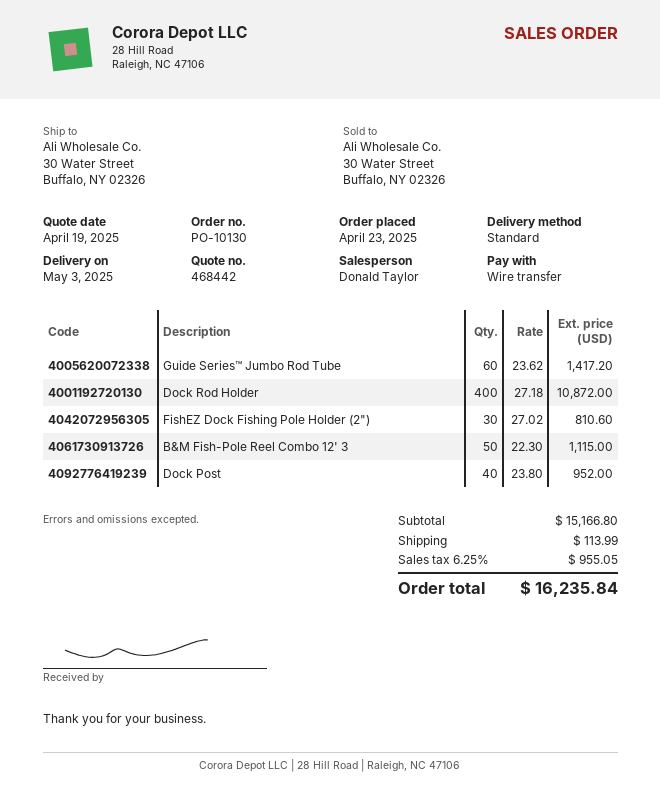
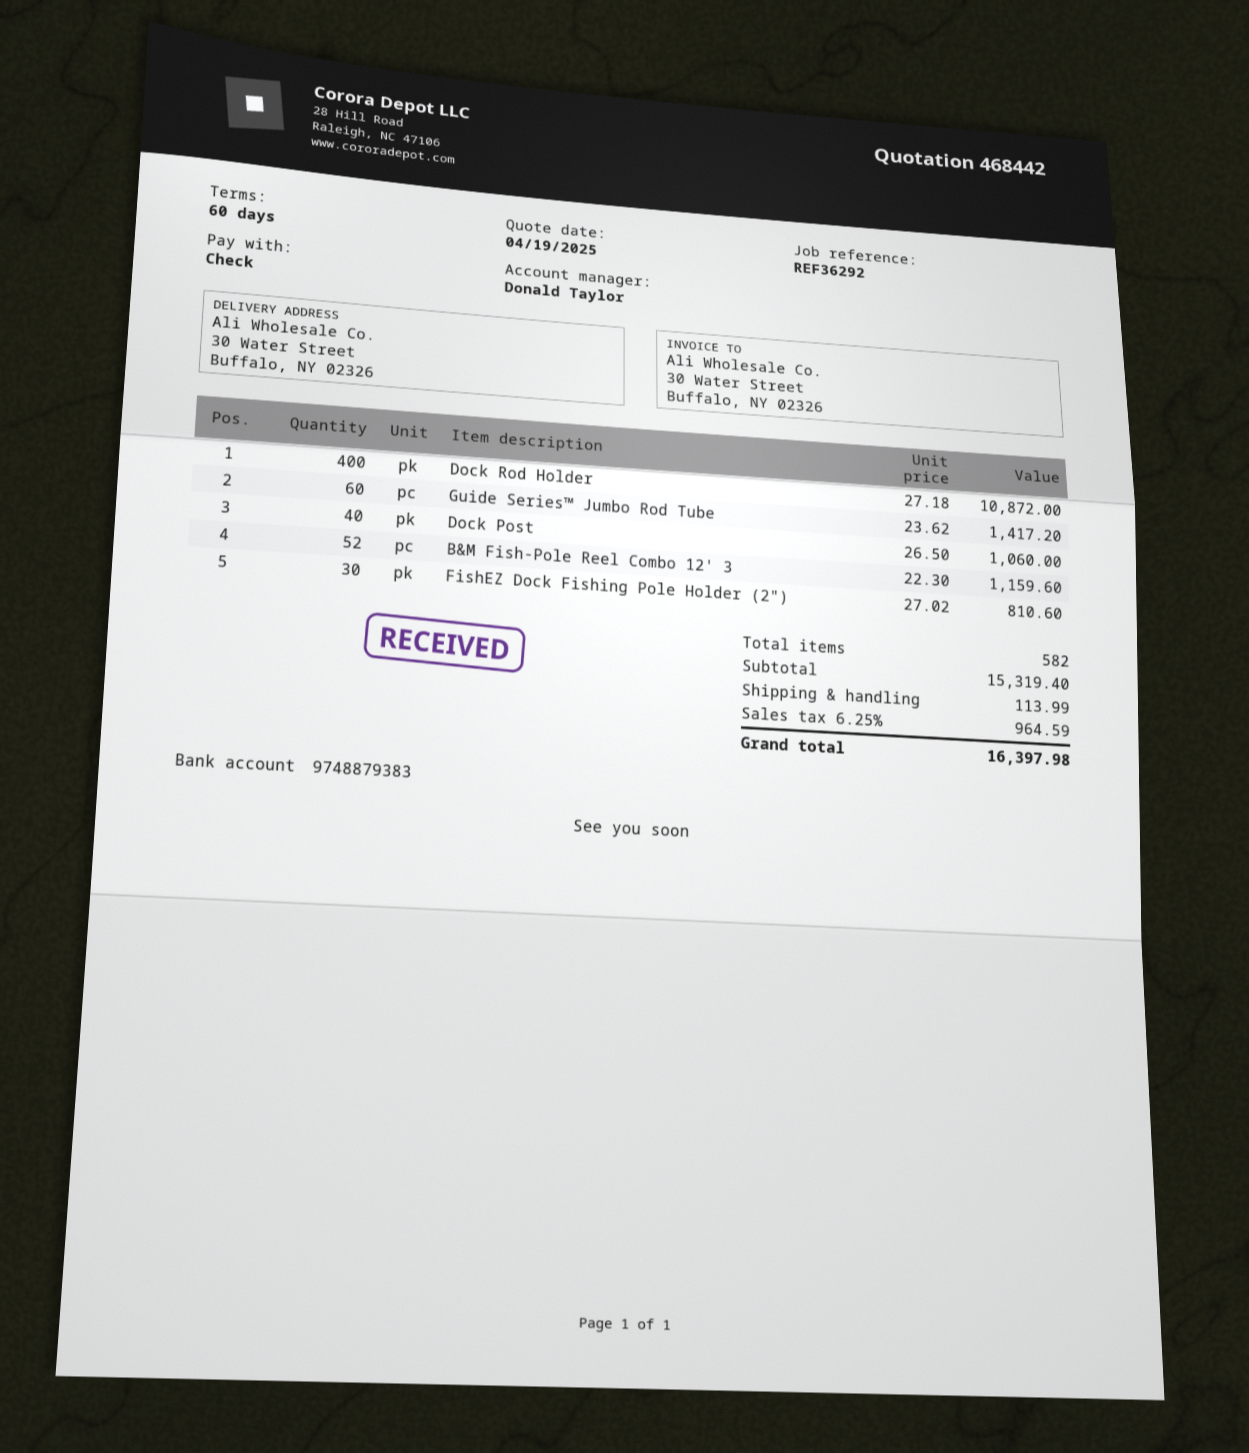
payment method: bank transfer -> cheque
B&M Fish-Pole Reel Combo 12' 3: 50 x 22.30 = 1115.00 -> 52 x 22.30 = 1159.60
Dock Post: 40 x 23.80 = 952.00 -> 40 x 26.50 = 1060.00
subtotal: 15166.80 -> 15319.40
tax: 6.25% = 955.05 -> 6.25% = 964.59
total: 16235.84 -> 16397.98

